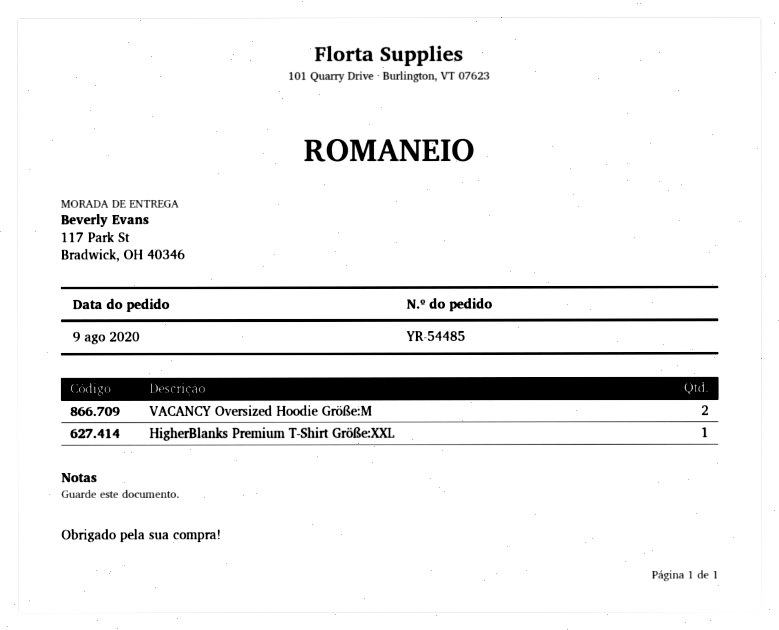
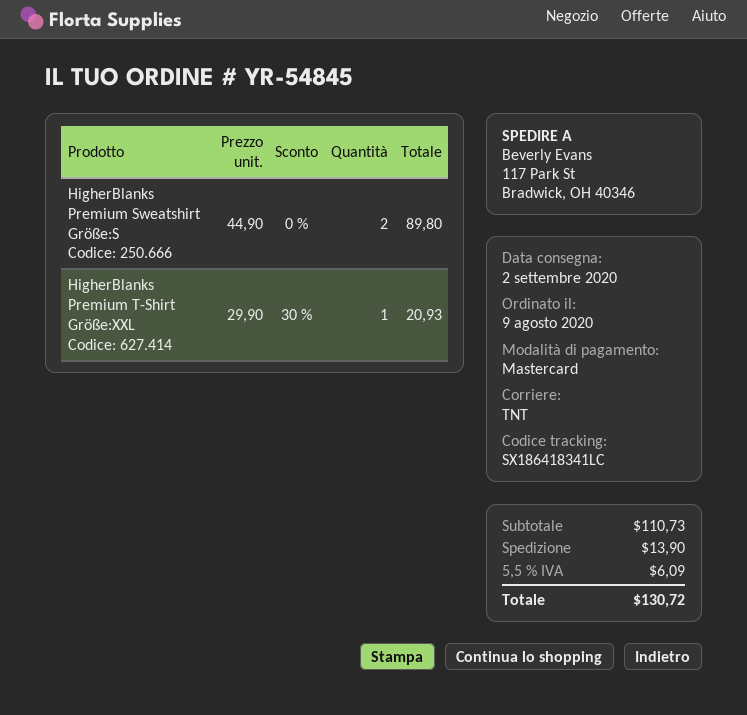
order number: YR-54485 -> YR-54845
VACANCY Oversized Hoodie Größe:M: 2 -> none
HigherBlanks Premium Sweatshirt Größe:S: none -> 2

